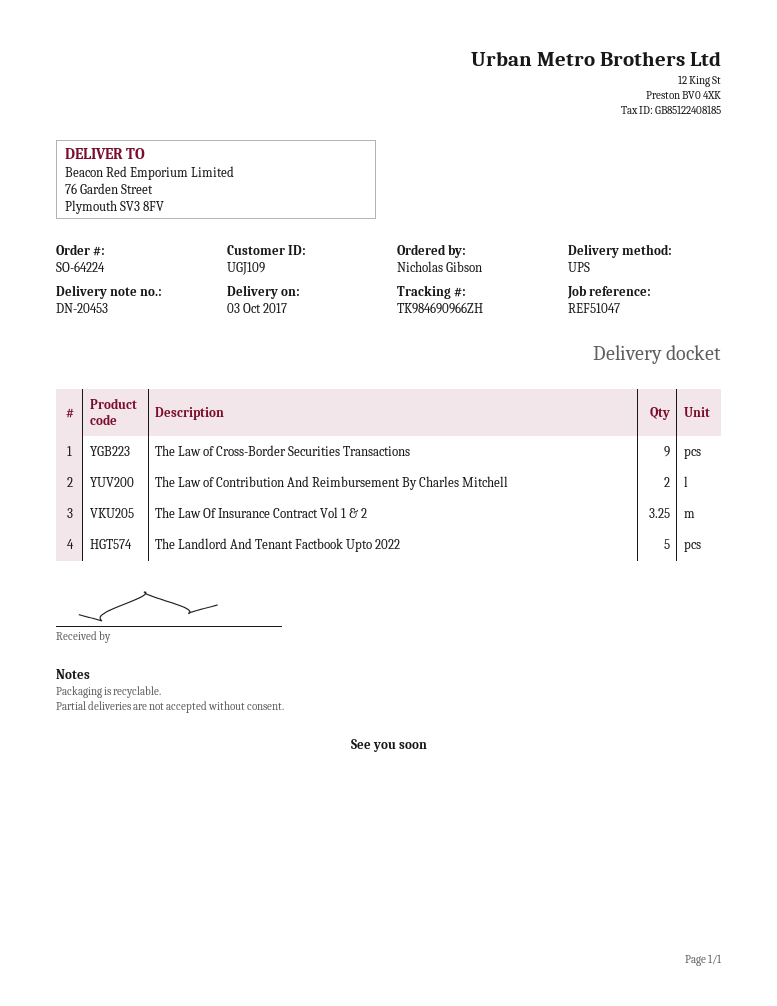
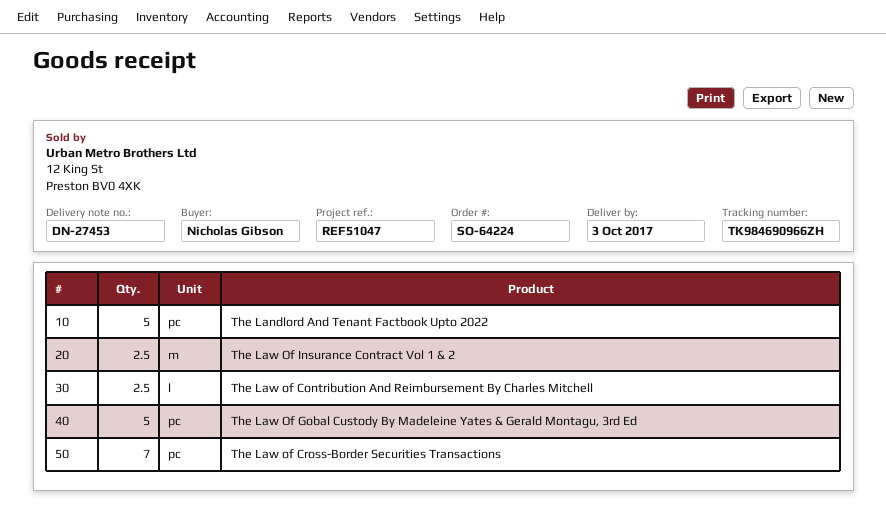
delivery note number: DN-20453 -> DN-27453
The Law of Cross-Border Securities Transactions: 9 -> 7
The Law of Contribution And Reimbursement By Charles Mitchell: 2 -> 2.5
The Law Of Insurance Contract Vol 1 & 2: 3.25 -> 2.5
The Law Of Gobal Custody By Madeleine Yates & Gerald Montagu, 3rd Ed: none -> 5

